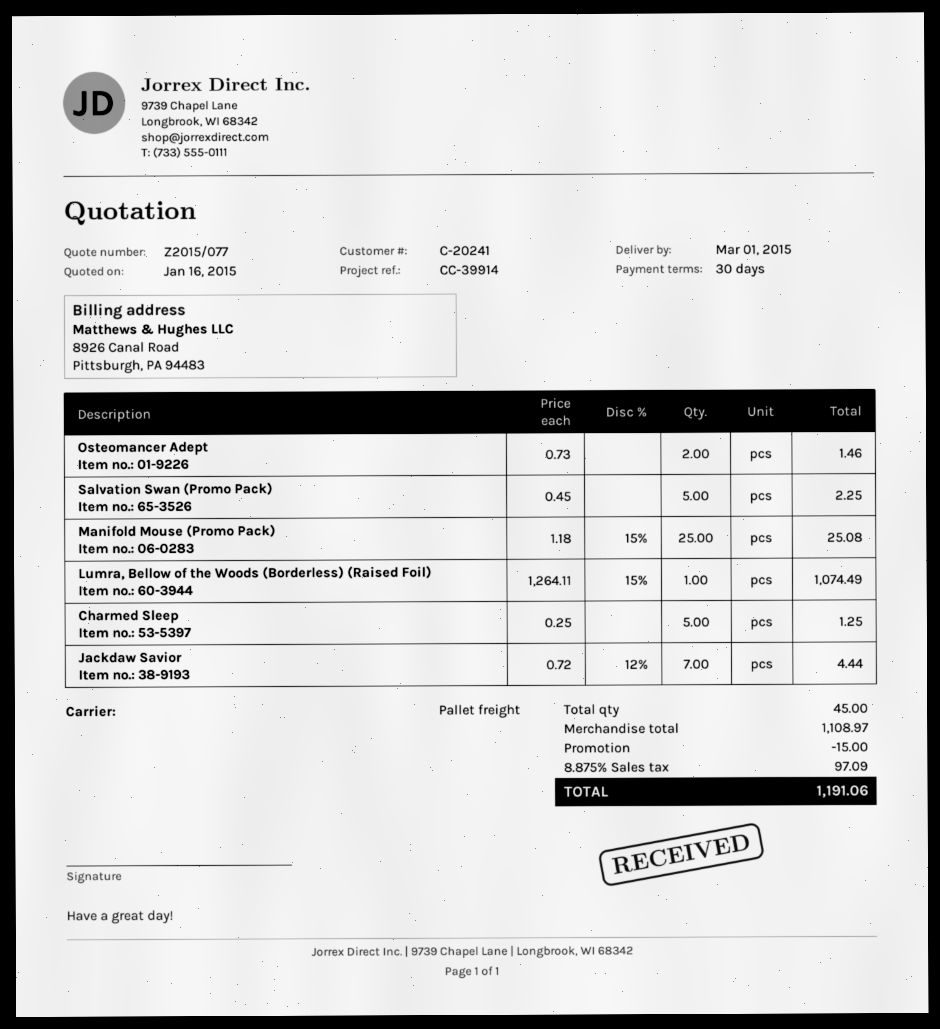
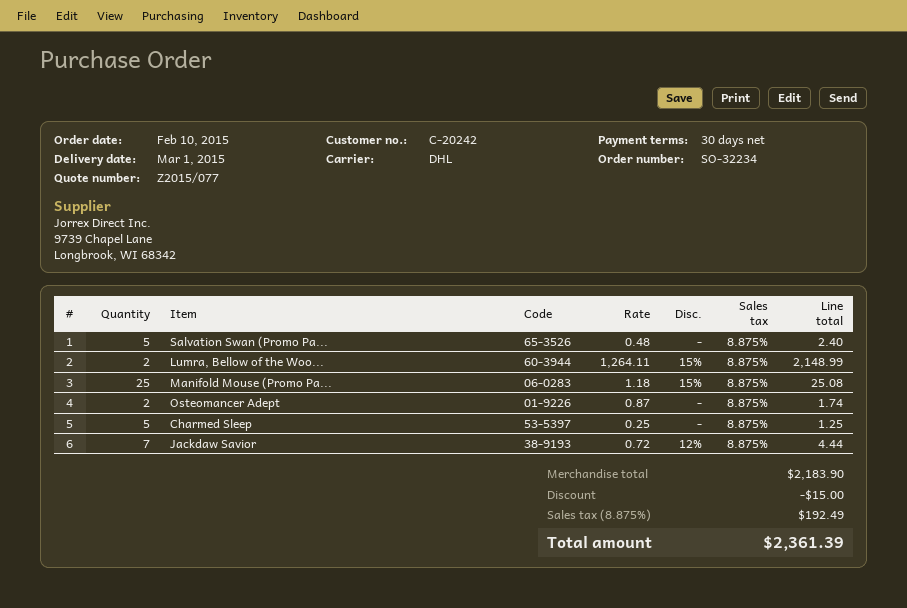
customer number: C-20241 -> C-20242
shipping method: pallet freight -> DHL
Osteomancer Adept: 2 x 0.73 = 1.46 -> 2 x 0.87 = 1.74
Salvation Swan (Promo Pack): 5 x 0.45 = 2.25 -> 5 x 0.48 = 2.40
Lumra, Bellow of the Woods (Borderless) (Raised Foil): 1 x 1264.11 - 15% = 1074.49 -> 2 x 1264.11 - 15% = 2148.99
subtotal: 1108.97 -> 2183.90
tax: 8.875% = 97.09 -> 8.875% = 192.49
total: 1191.06 -> 2361.39

